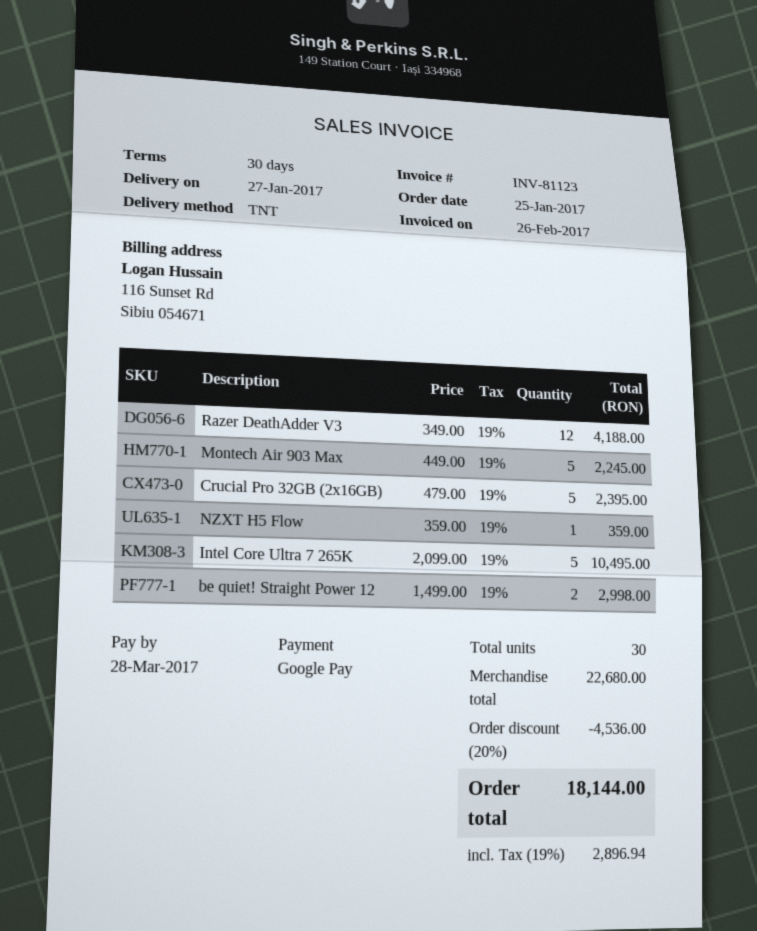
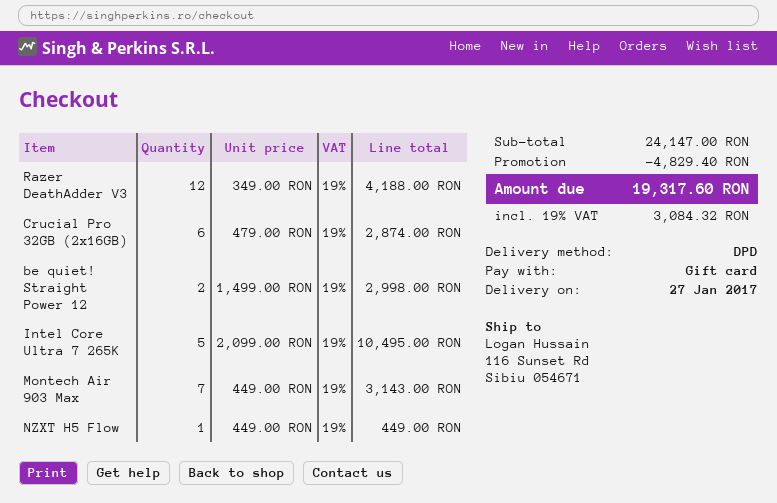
payment method: Google Pay -> gift card
shipping method: TNT -> DPD
Montech Air 903 Max: 5 x 449.00 = 2245.00 -> 7 x 449.00 = 3143.00
Crucial Pro 32GB (2x16GB): 5 x 479.00 = 2395.00 -> 6 x 479.00 = 2874.00
NZXT H5 Flow: 1 x 359.00 = 359.00 -> 1 x 449.00 = 449.00
subtotal: 22680.00 -> 24147.00
discount: 4536.00 -> 4829.40
tax: 19% = 2896.94 -> 19% = 3084.32
total: 18144.00 -> 19317.60

